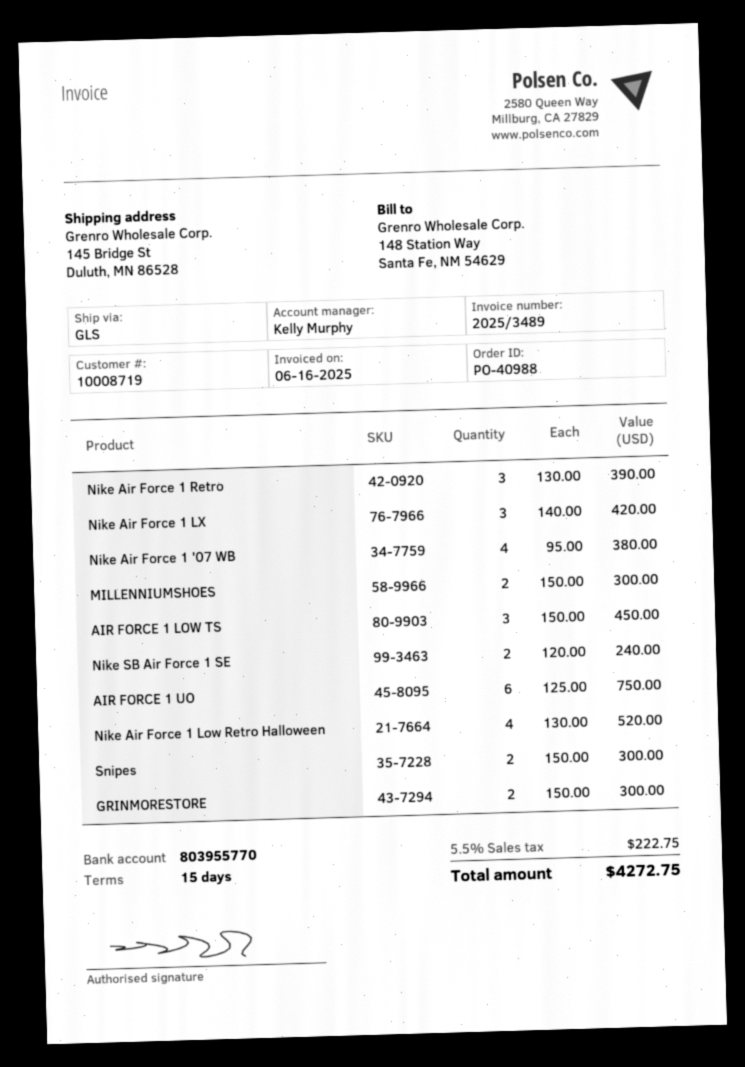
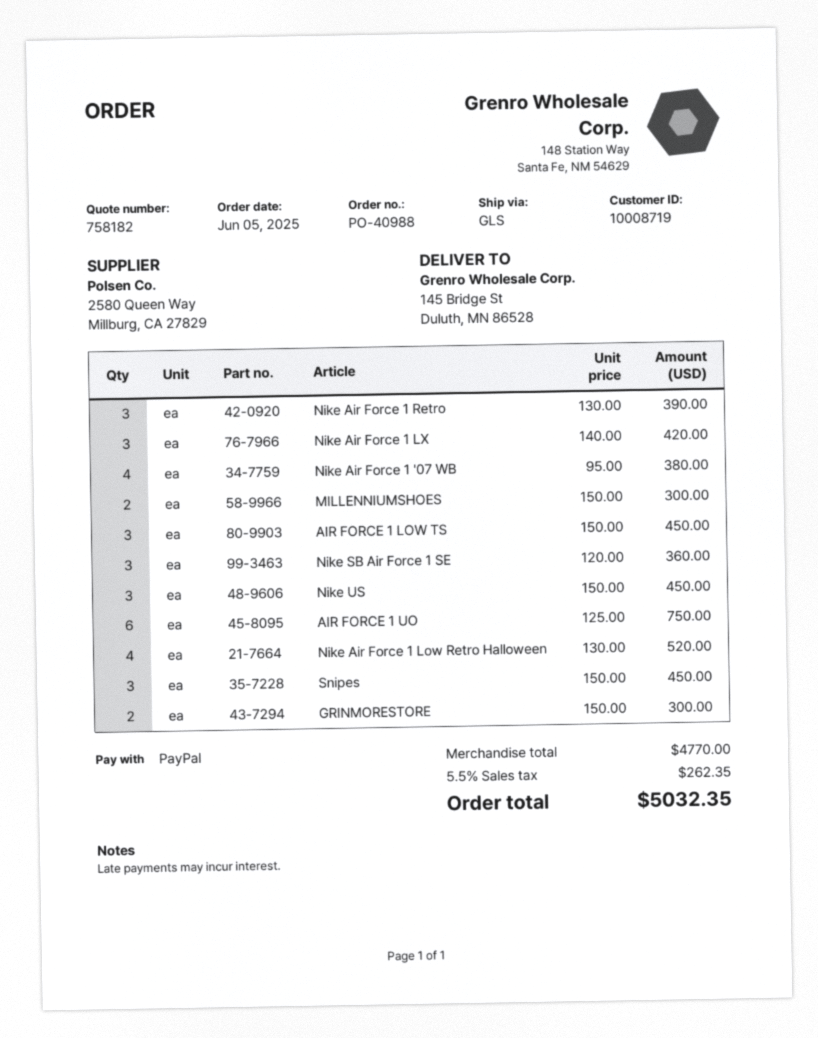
Nike SB Air Force 1 SE: 2 x 120.00 = 240.00 -> 3 x 120.00 = 360.00
Snipes: 2 x 150.00 = 300.00 -> 3 x 150.00 = 450.00
Nike US: none -> 3 x 150.00 = 450.00
tax: 5.5% = 222.75 -> 5.5% = 262.35
total: 4272.75 -> 5032.35

